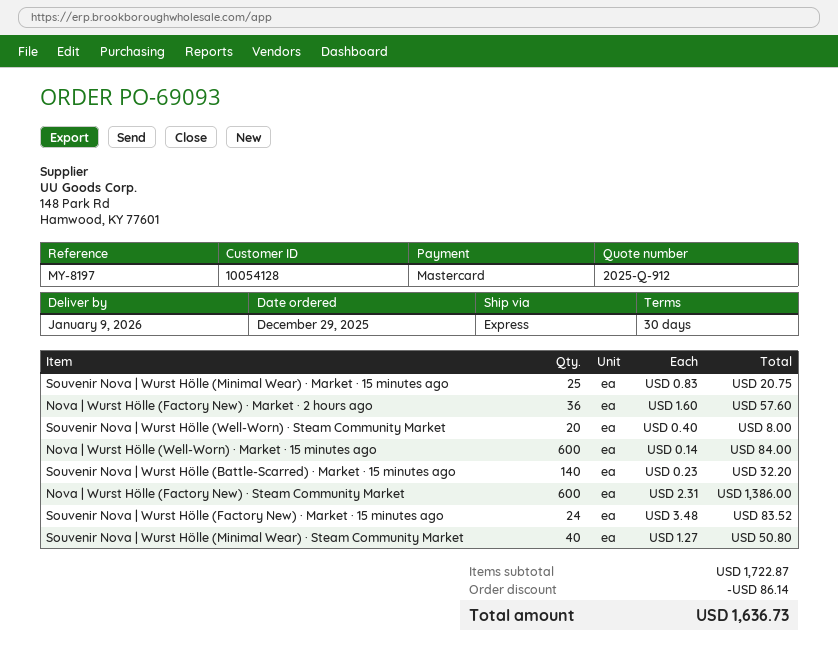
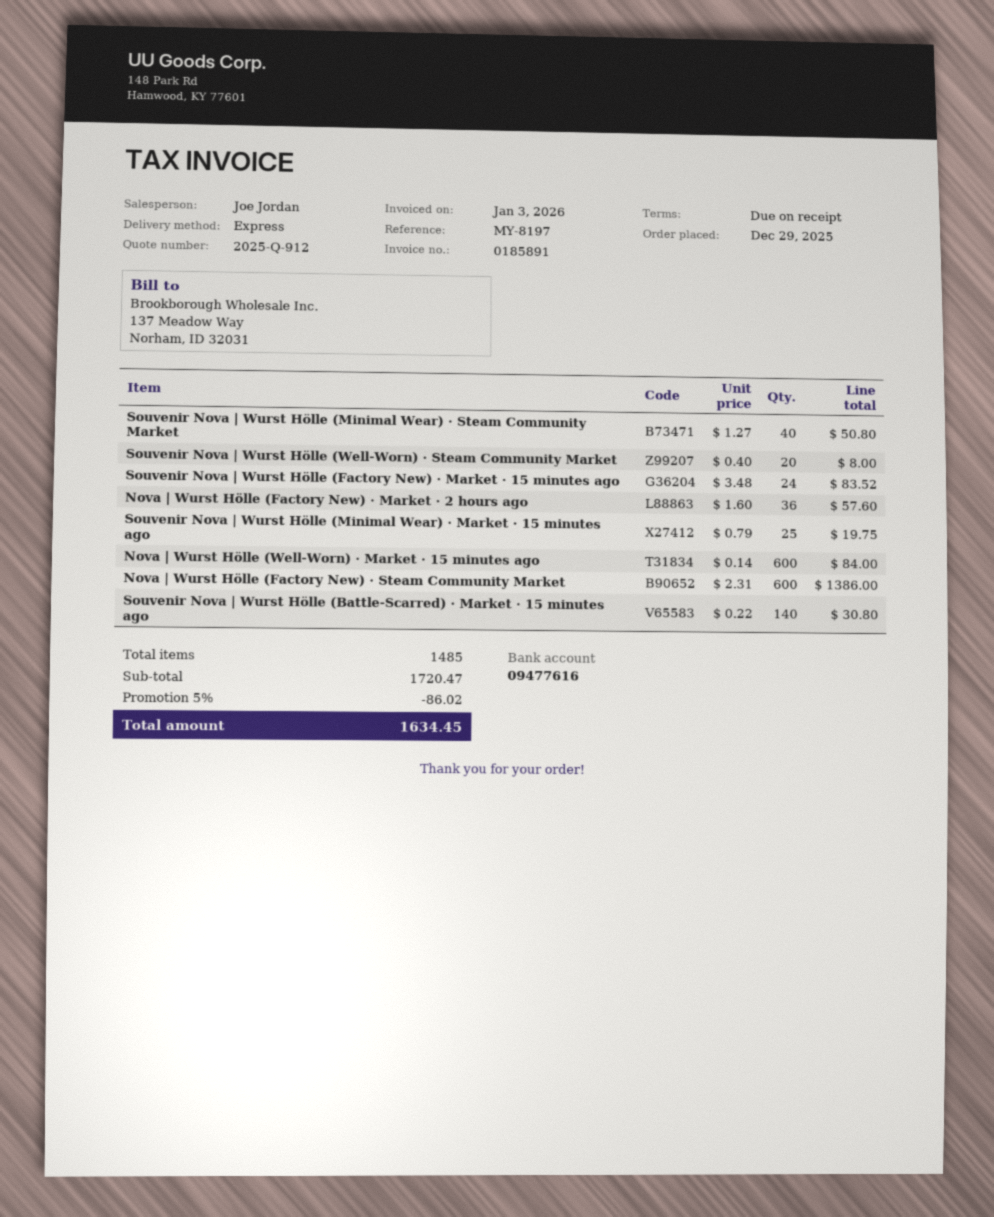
payment terms: 30 days -> on receipt
Souvenir Nova | Wurst Hölle (Minimal Wear) · Market · 15 minutes ago: 25 x 0.83 = 20.75 -> 25 x 0.79 = 19.75
Souvenir Nova | Wurst Hölle (Battle-Scarred) · Market · 15 minutes ago: 140 x 0.23 = 32.20 -> 140 x 0.22 = 30.80
subtotal: 1722.87 -> 1720.47
discount: 86.14 -> 86.02
total: 1636.73 -> 1634.45

